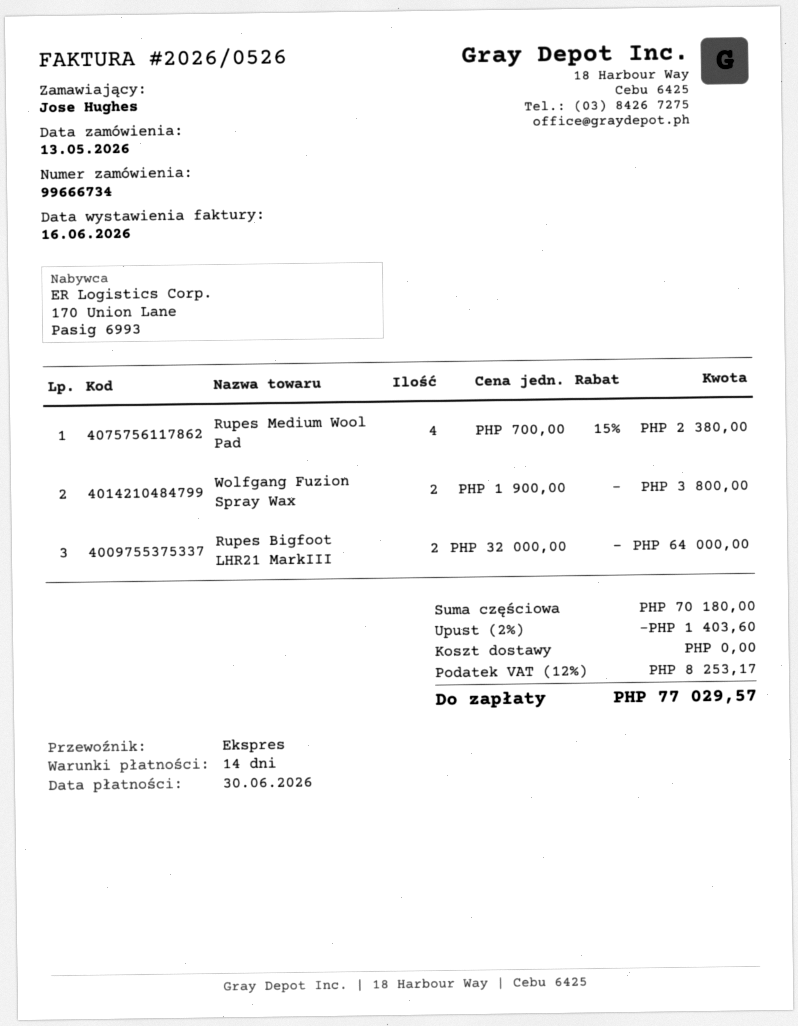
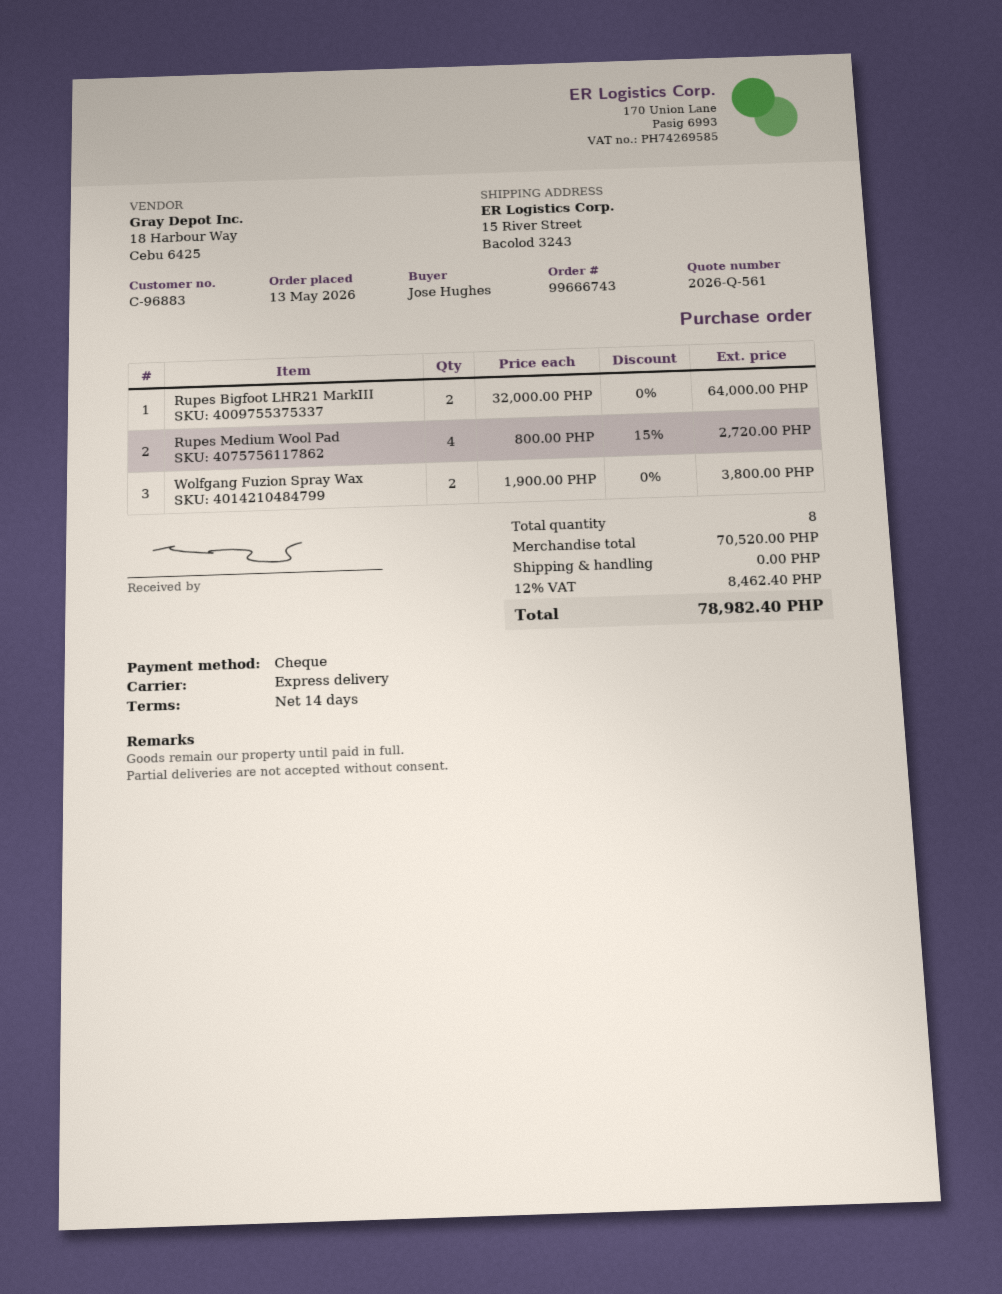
order number: 99666734 -> 99666743
Rupes Medium Wool Pad: 4 x 700.00 - 15% = 2380.00 -> 4 x 800.00 - 15% = 2720.00
subtotal: 70180.00 -> 70520.00
discount: 2% = 1403.60 -> none
tax: 12% = 8253.17 -> 12% = 8462.40
total: 77029.57 -> 78982.40

